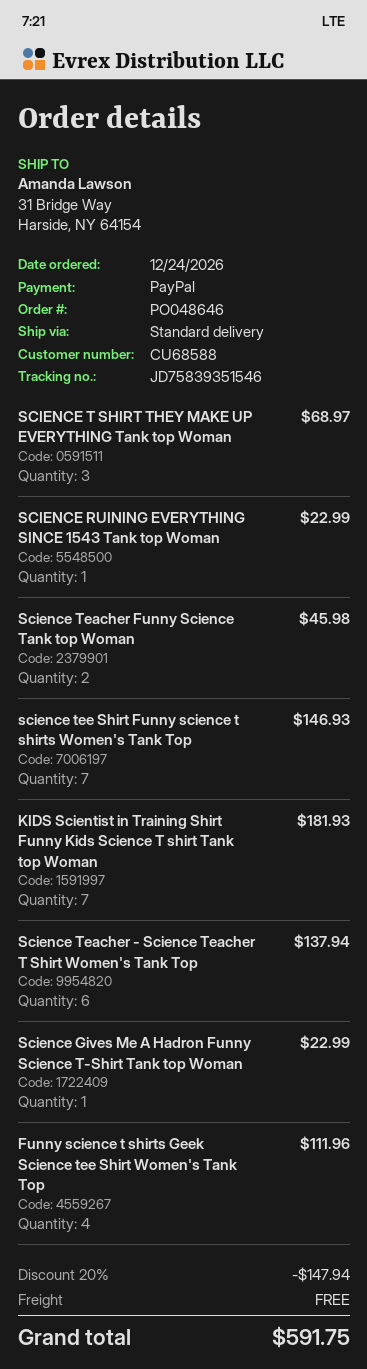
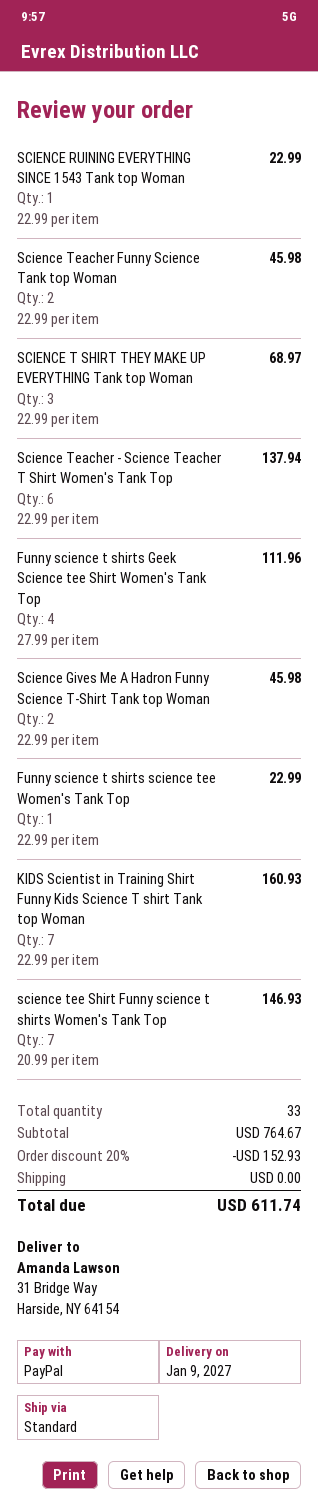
KIDS Scientist in Training Shirt Funny Kids Science T shirt Tank top Woman: 7 for 181.93 -> 7 for 160.93
Science Gives Me A Hadron Funny Science T-Shirt Tank top Woman: 1 for 22.99 -> 2 for 45.98
Funny science t shirts science tee Women's Tank Top: none -> 1 for 22.99
discount: 20% = 147.94 -> 20% = 152.93
total: 591.75 -> 611.74

